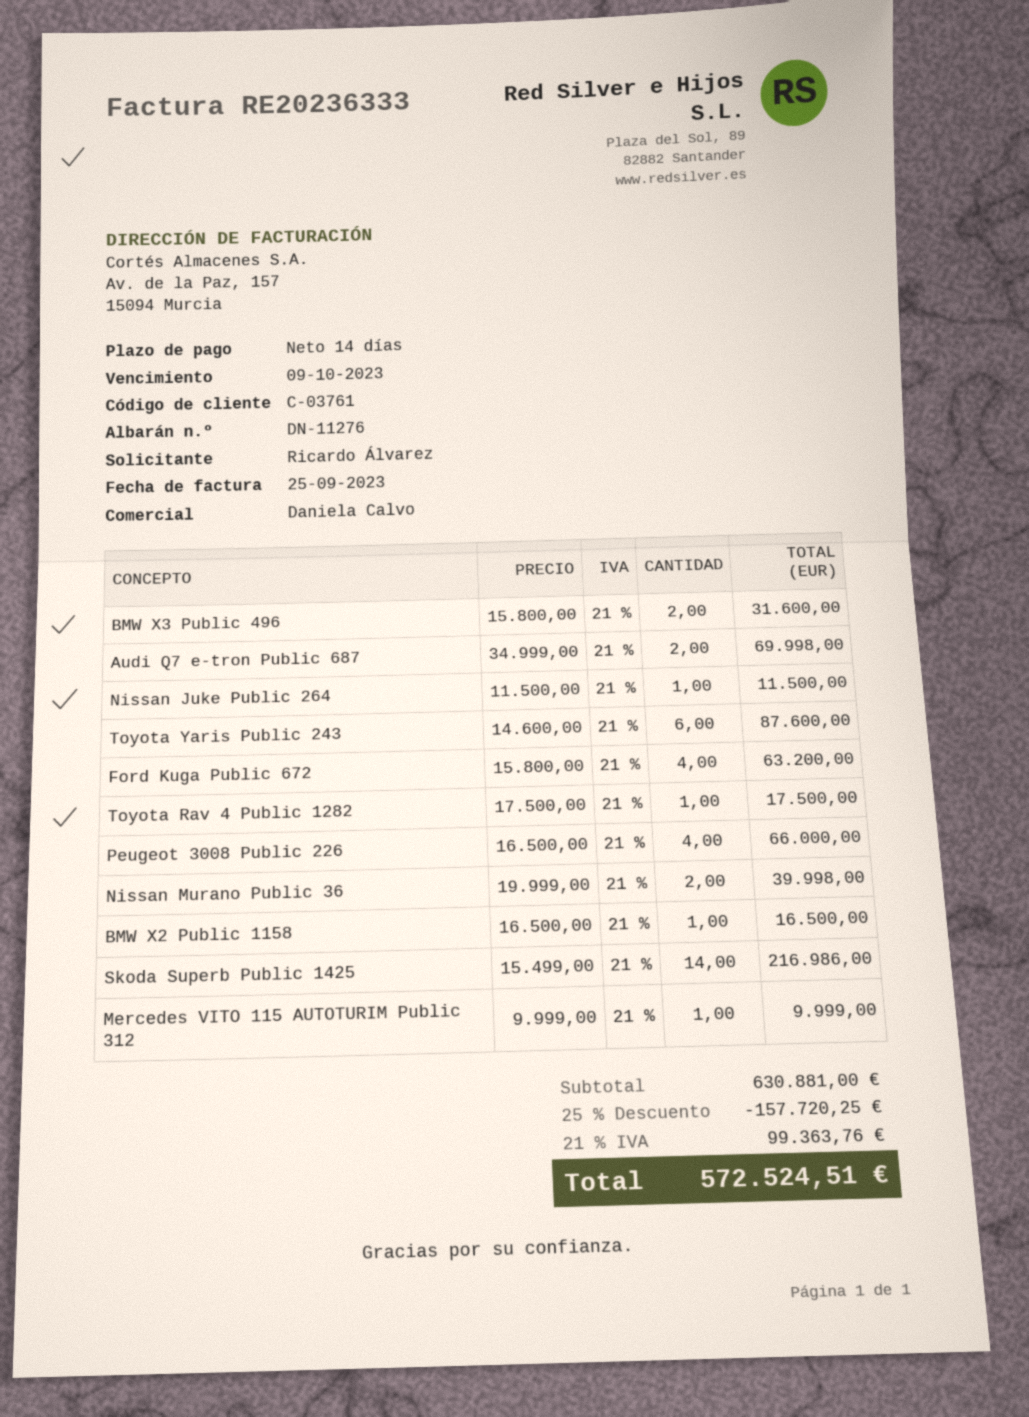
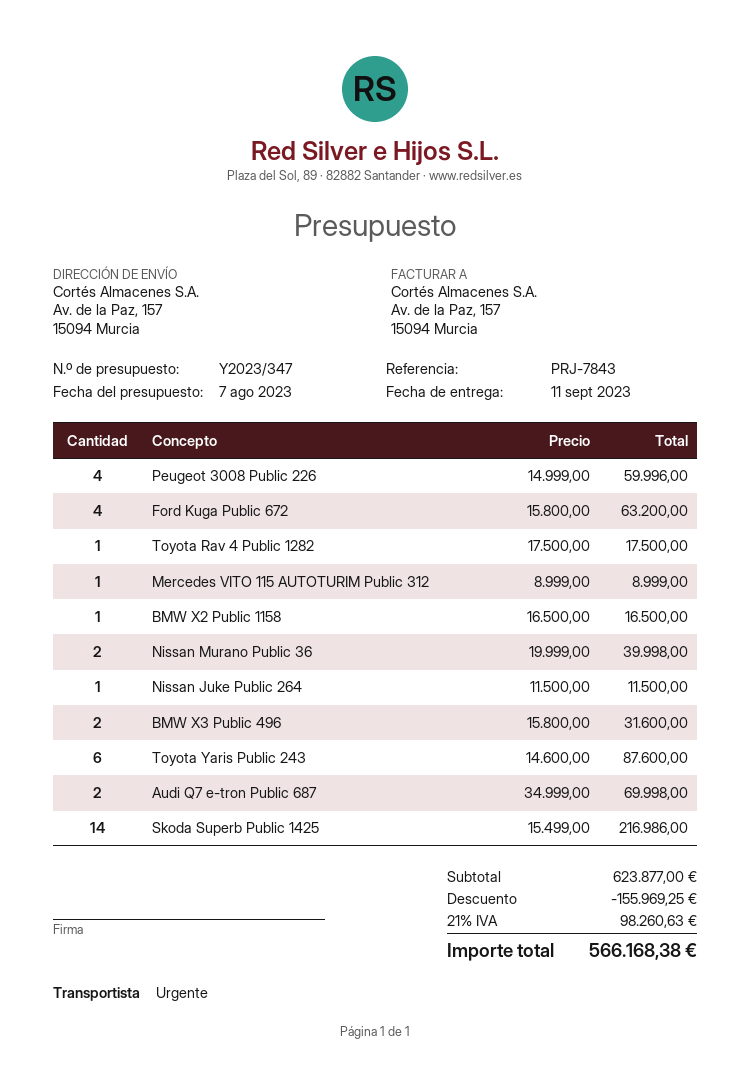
Peugeot 3008 Public 226: 4 x 16500.00 = 66000.00 -> 4 x 14999.00 = 59996.00
Mercedes VITO 115 AUTOTURIM Public 312: 1 x 9999.00 = 9999.00 -> 1 x 8999.00 = 8999.00
subtotal: 630881.00 -> 623877.00
discount: 157720.25 -> 155969.25
tax: 21% = 99363.76 -> 21% = 98260.63
total: 572524.51 -> 566168.38

